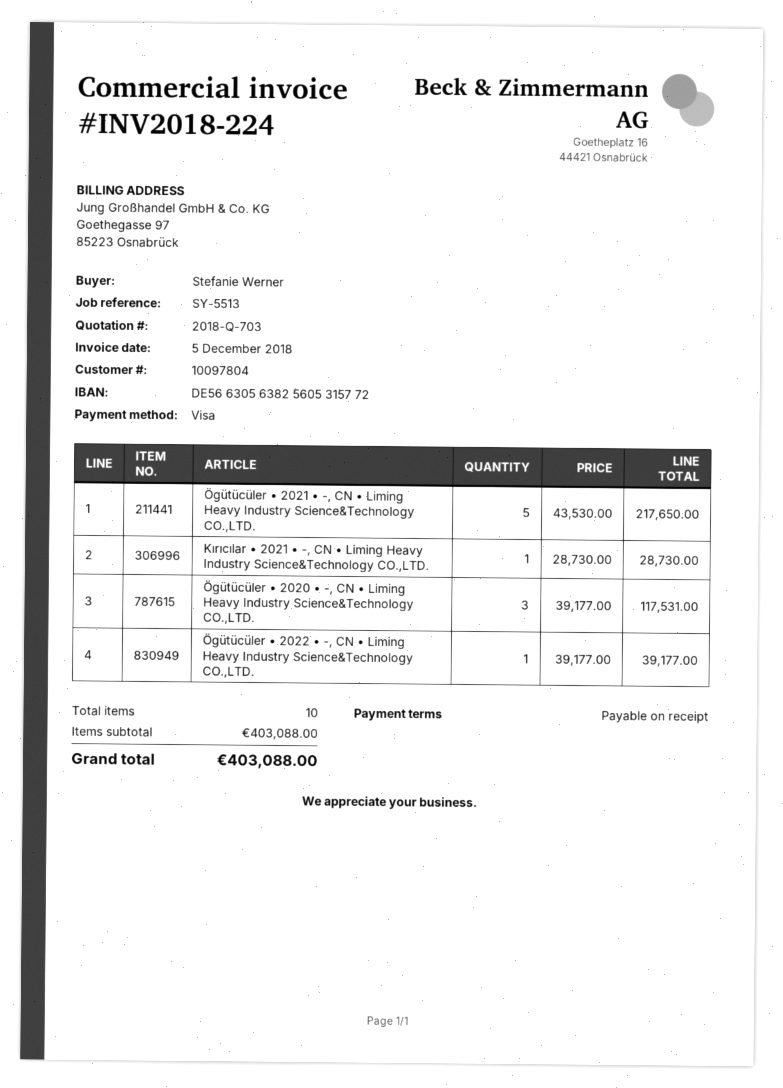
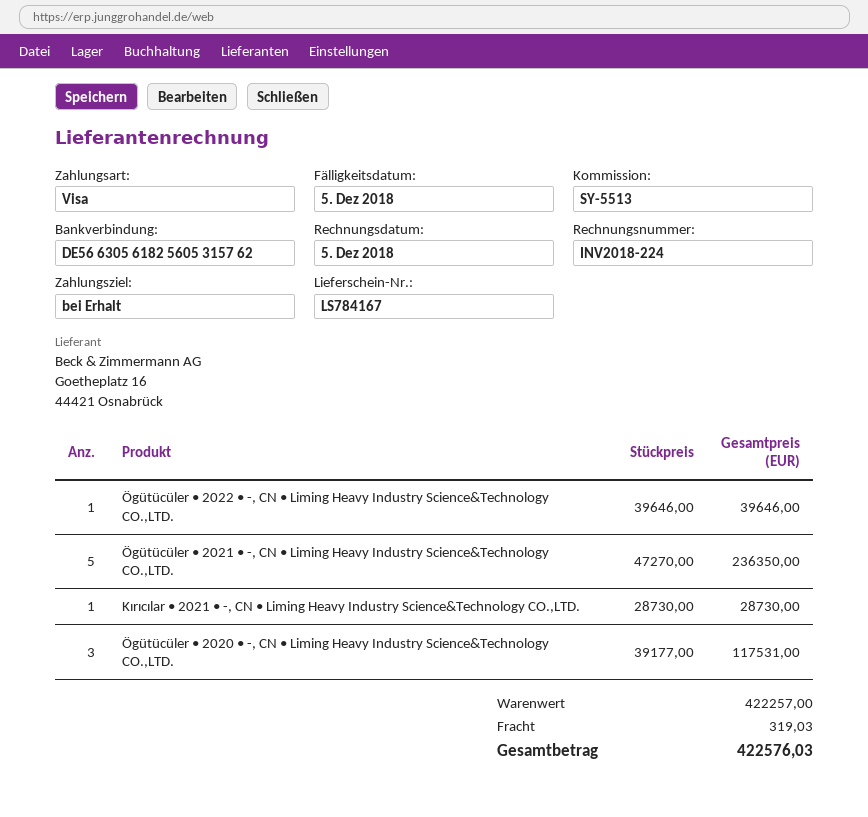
bank account: DE56630563825605315772 -> DE56630561825605315762
Ögütücüler • 2021 • -, CN • Liming Heavy Industry Science&Technology CO.,LTD.: 5 x 43530.00 = 217650.00 -> 5 x 47270.00 = 236350.00
Ögütücüler • 2022 • -, CN • Liming Heavy Industry Science&Technology CO.,LTD.: 1 x 39177.00 = 39177.00 -> 1 x 39646.00 = 39646.00
subtotal: 403088.00 -> 422257.00
shipping: none -> 319.03
total: 403088.00 -> 422576.03

